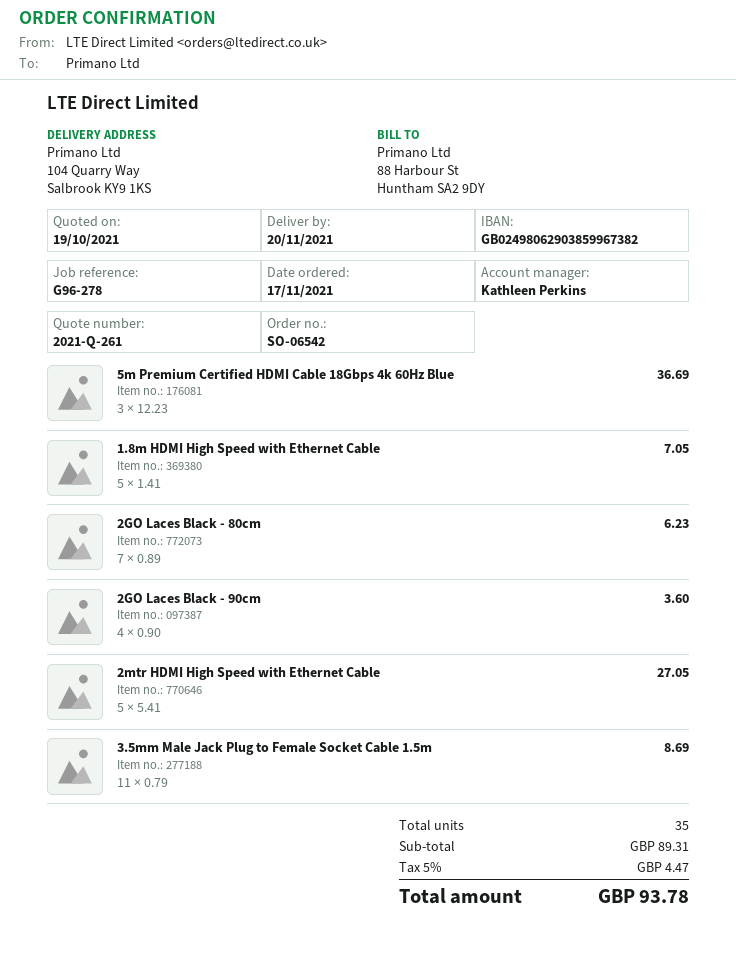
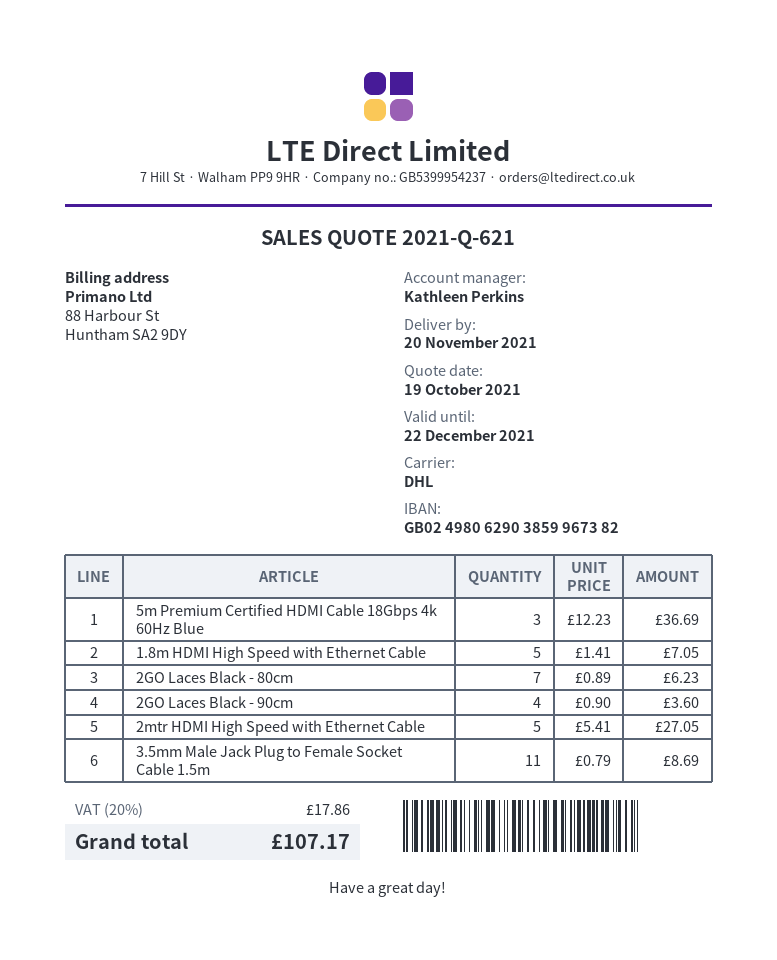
quote number: 2021-Q-261 -> 2021-Q-621
tax: 5% = 4.47 -> 20% = 17.86
total: 93.78 -> 107.17

